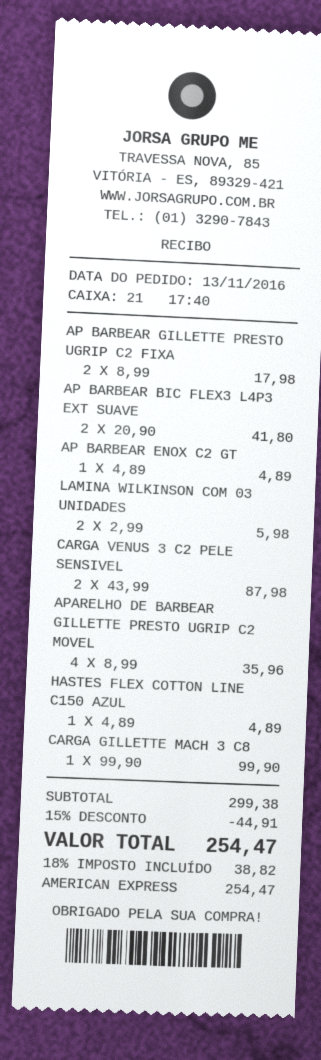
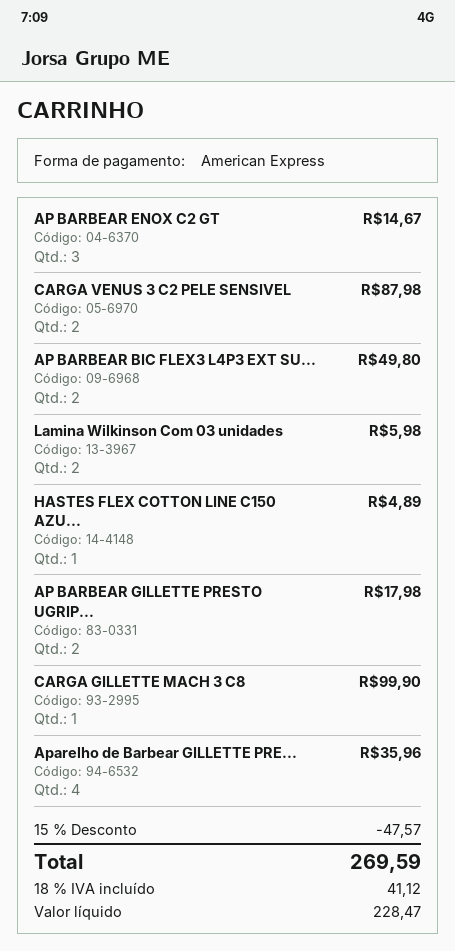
AP BARBEAR BIC FLEX3 L4P3 EXT SUAVE: 2 for 41.80 -> 2 for 49.80
AP BARBEAR ENOX C2 GT: 1 for 4.89 -> 3 for 14.67
discount: 15% = 44.91 -> 15% = 47.57
tax: 18% = 38.82 -> 18% = 41.12
total: 254.47 -> 269.59

